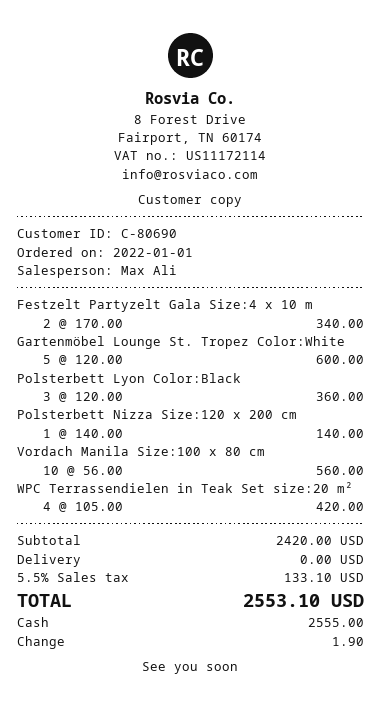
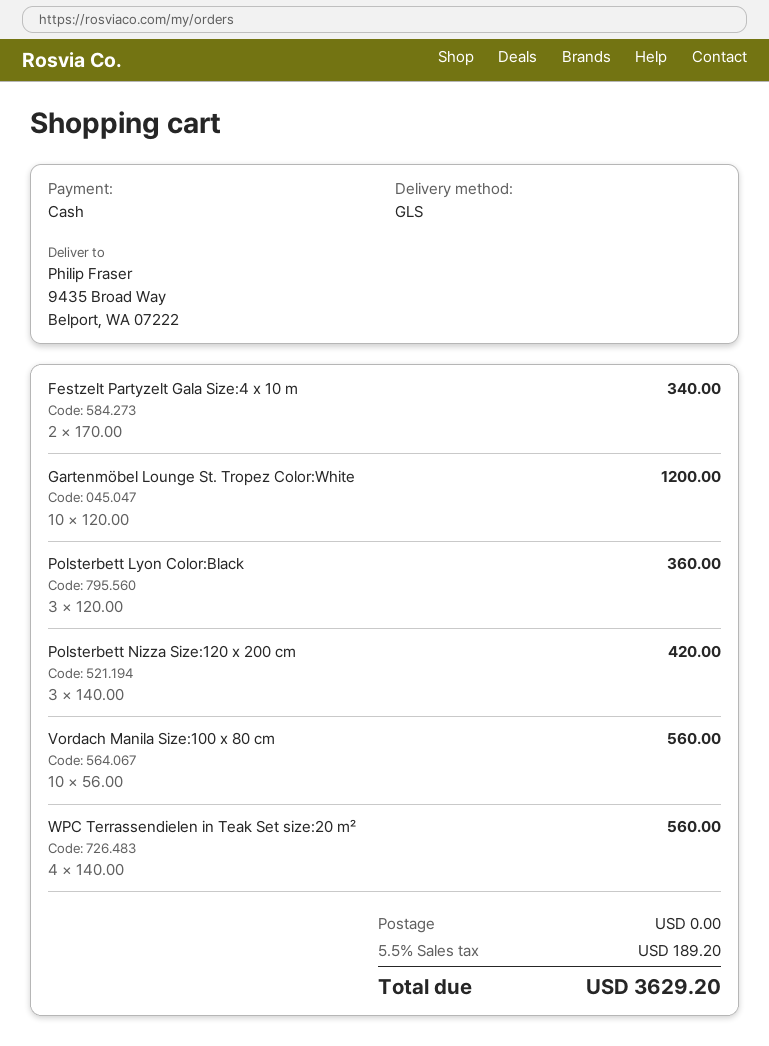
Gartenmöbel Lounge St. Tropez Color:White: 5 x 120.00 = 600.00 -> 10 x 120.00 = 1200.00
Polsterbett Nizza Size:120 x 200 cm: 1 x 140.00 = 140.00 -> 3 x 140.00 = 420.00
WPC Terrassendielen in Teak Set size:20 m²: 4 x 105.00 = 420.00 -> 4 x 140.00 = 560.00
tax: 5.5% = 133.10 -> 5.5% = 189.20
total: 2553.10 -> 3629.20

